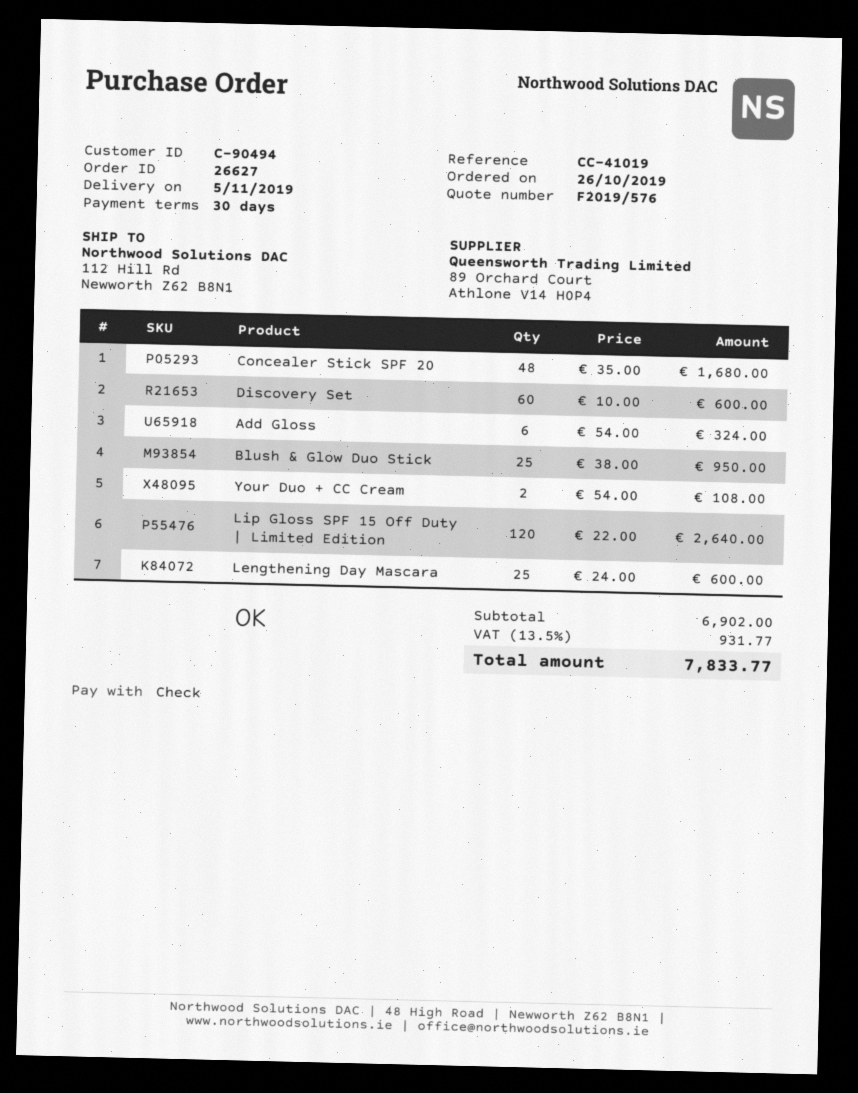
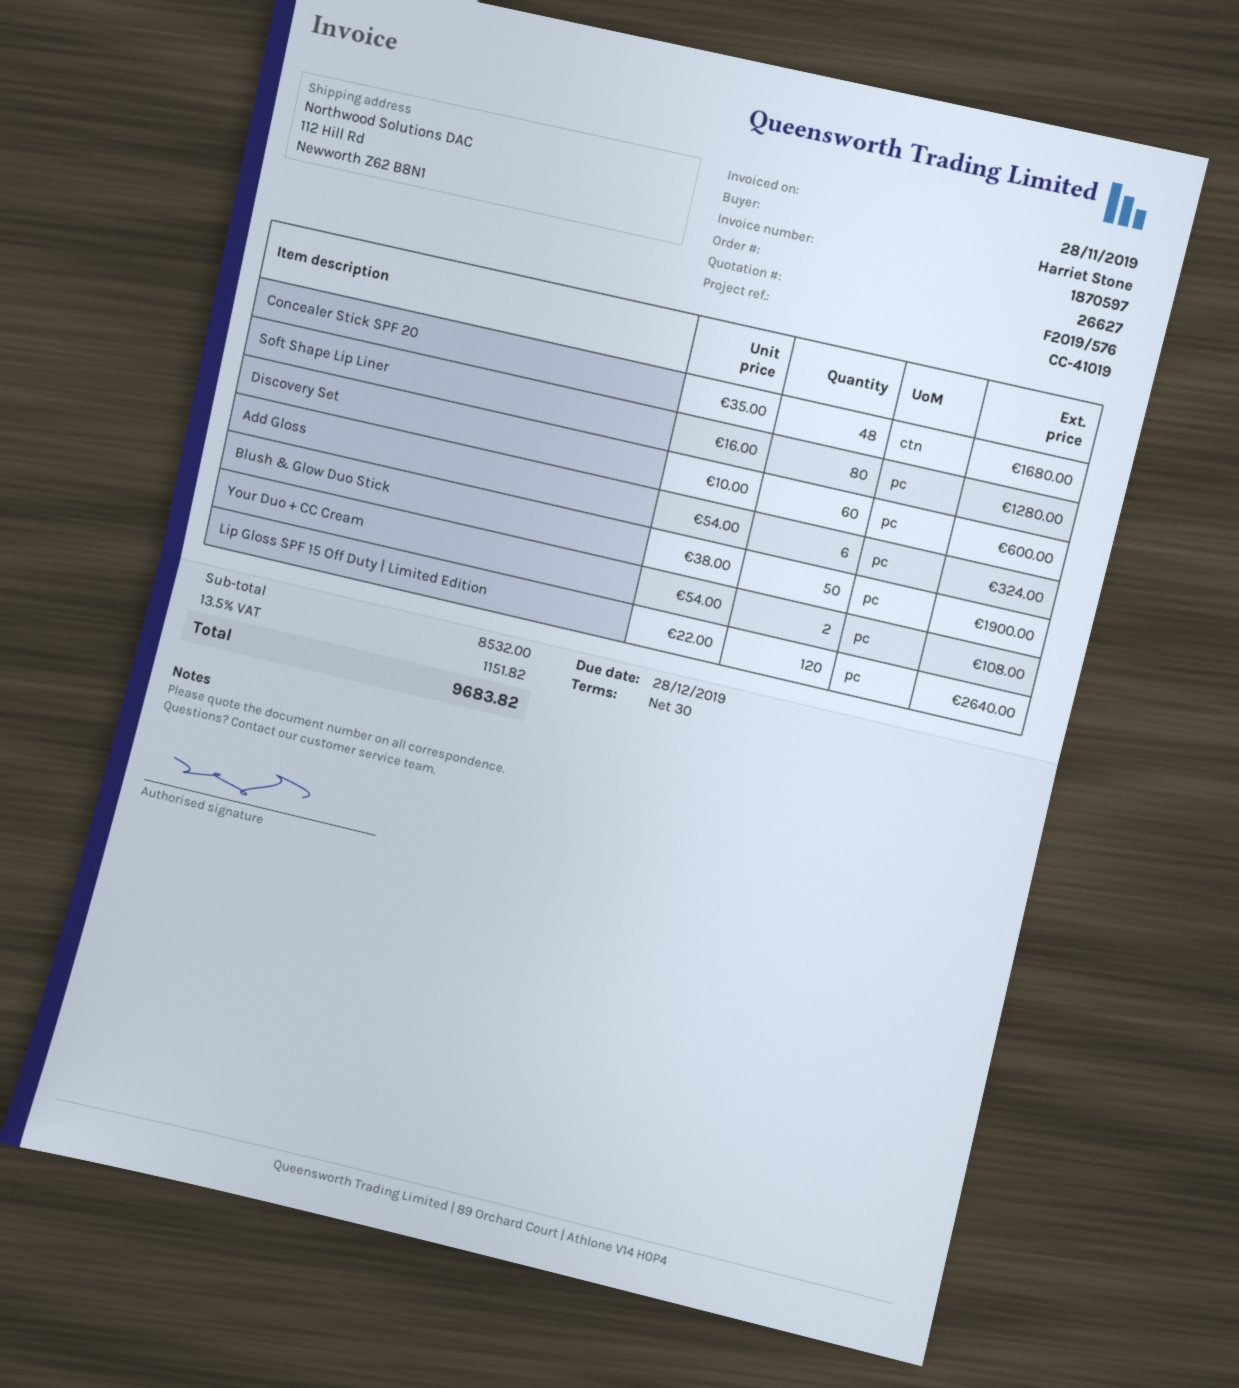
Blush & Glow Duo Stick: 25 x 38.00 = 950.00 -> 50 x 38.00 = 1900.00
Lengthening Day Mascara: 25 x 24.00 = 600.00 -> none
Soft Shape Lip Liner: none -> 80 x 16.00 = 1280.00
subtotal: 6902.00 -> 8532.00
tax: 13.5% = 931.77 -> 13.5% = 1151.82
total: 7833.77 -> 9683.82

